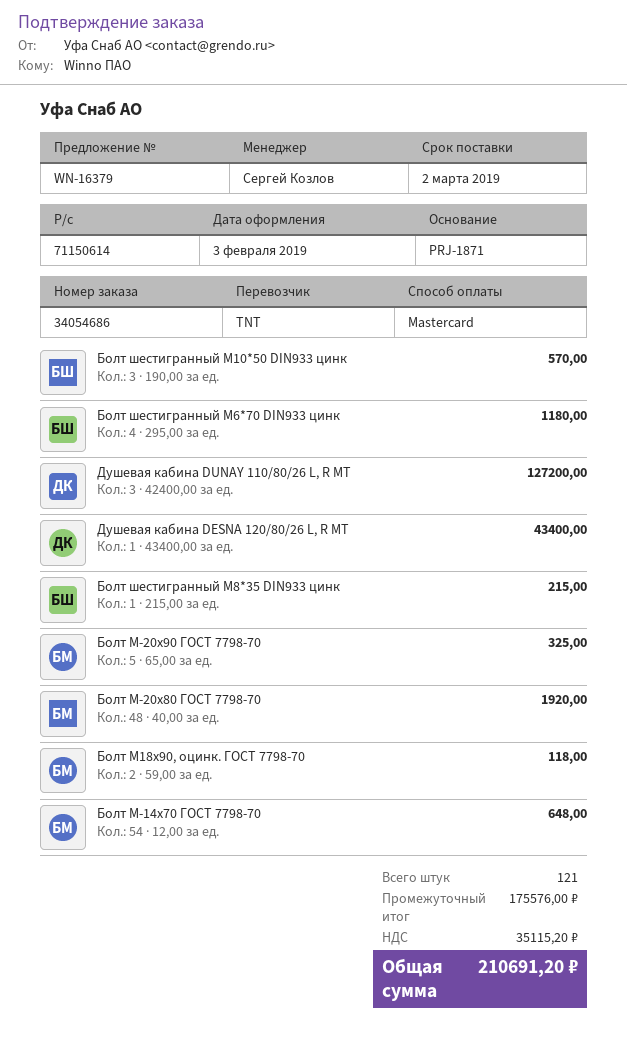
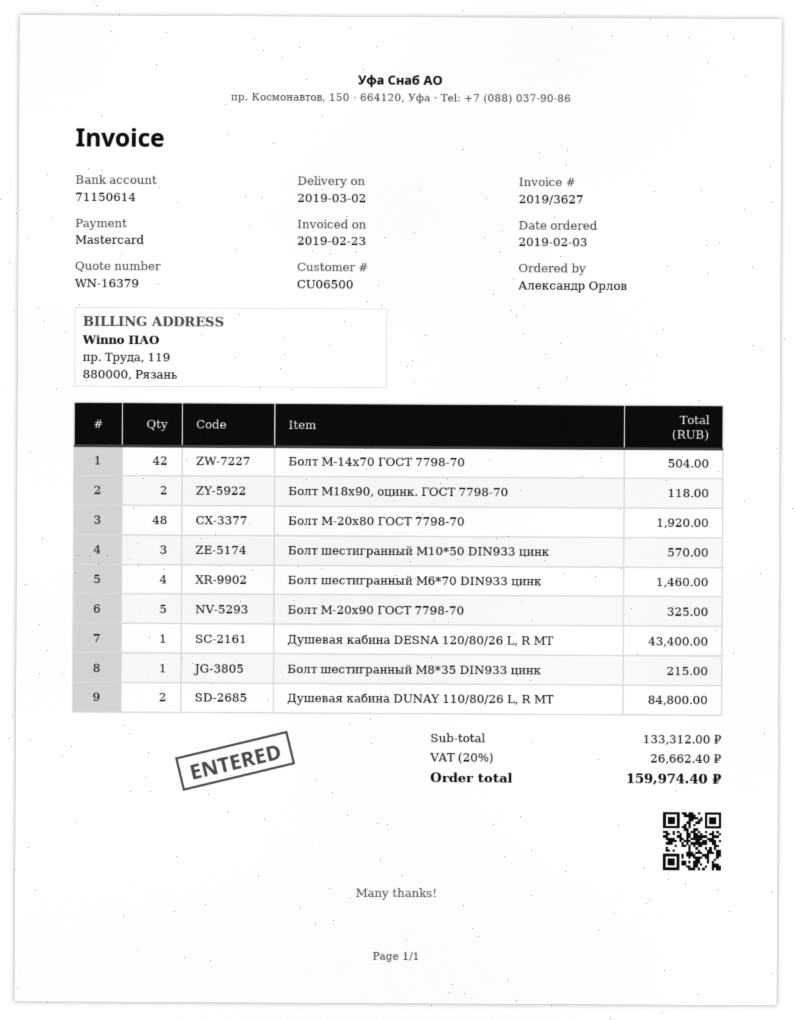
Болт шестигранный M6*70 DIN933 цинк: 4 for 1180.00 -> 4 for 1460.00
Душевая кабина DUNAY 110/80/26 L, R МТ: 3 for 127200.00 -> 2 for 84800.00
Болт М-14х70 ГОСТ 7798-70: 54 for 648.00 -> 42 for 504.00
subtotal: 175576.00 -> 133312.00
tax: 35115.20 -> 26662.40
total: 210691.20 -> 159974.40

